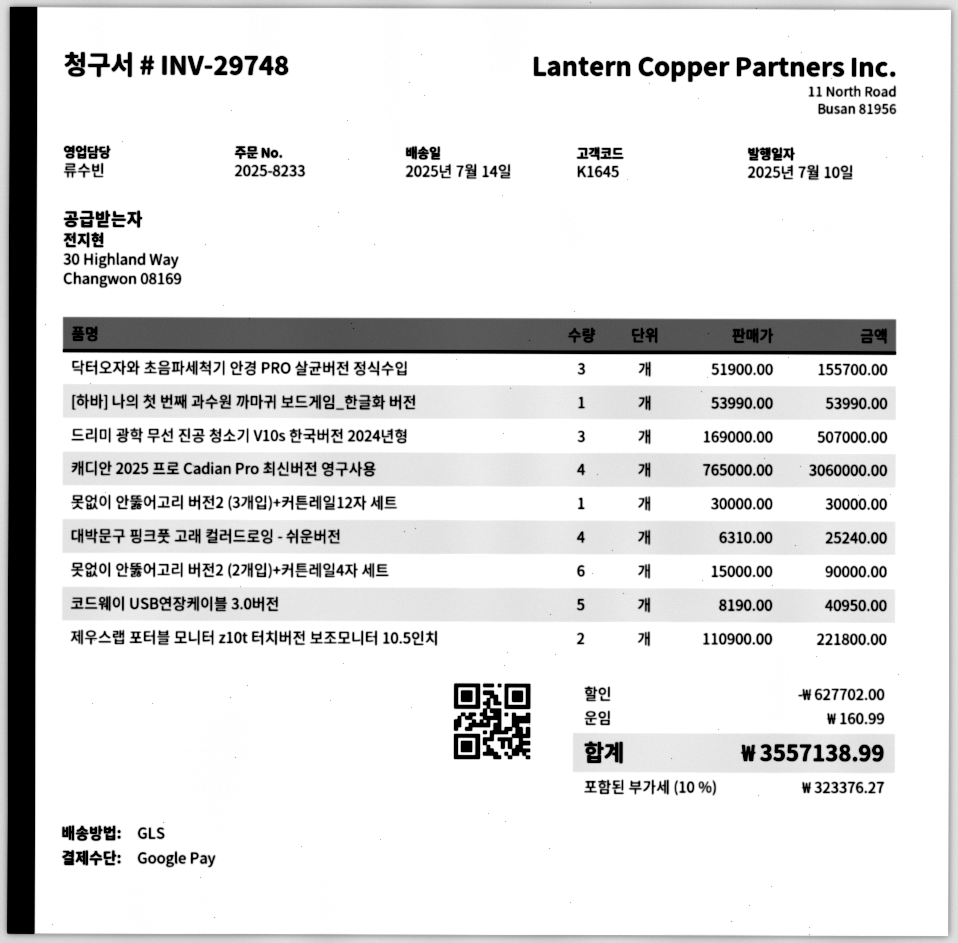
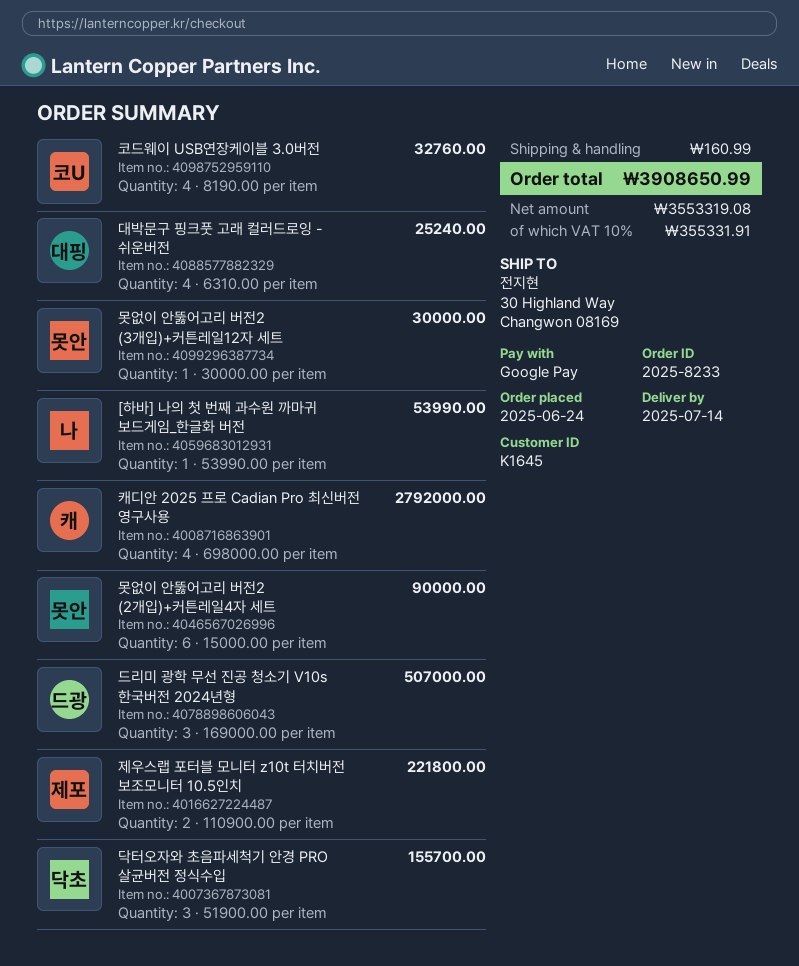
캐디안 2025 프로 Cadian Pro 최신버전 영구사용: 4 x 765000.00 = 3060000.00 -> 4 x 698000.00 = 2792000.00
코드웨이 USB연장케이블 3.0버전: 5 x 8190.00 = 40950.00 -> 4 x 8190.00 = 32760.00
discount: 627702.00 -> none
tax: 10% = 323376.27 -> 10% = 355331.91
total: 3557138.99 -> 3908650.99

